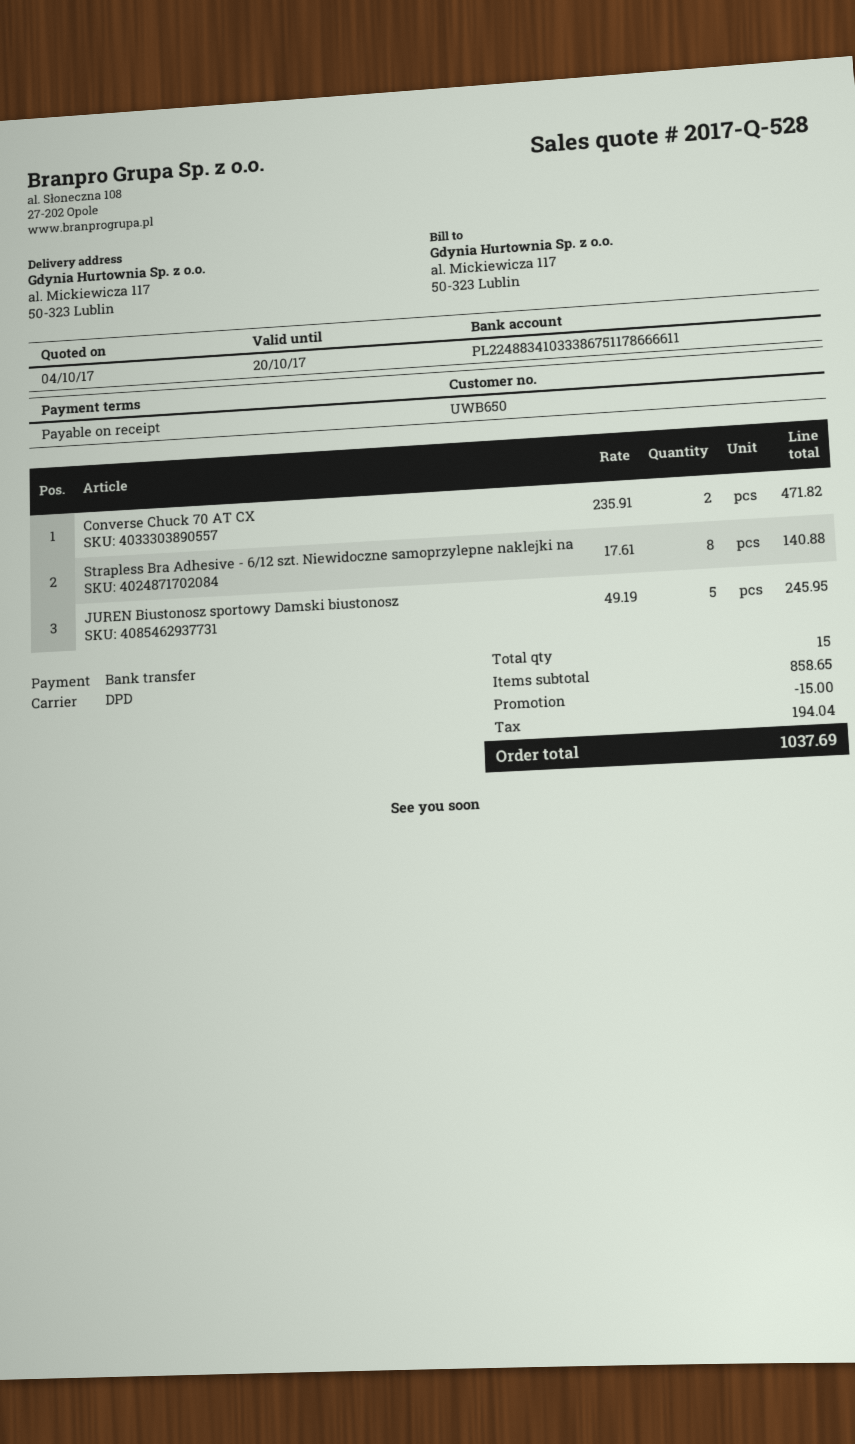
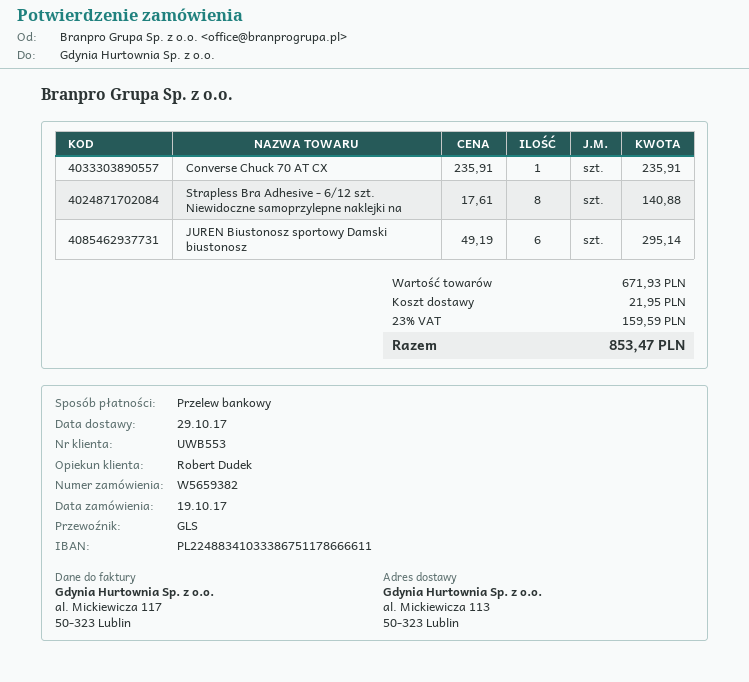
customer number: UWB650 -> UWB553
shipping method: DPD -> GLS
ship to: al. Mickiewicza 117, 50-323 Lublin -> al. Mickiewicza 113, 50-323 Lublin
Converse Chuck 70 AT CX: 2 x 235.91 = 471.82 -> 1 x 235.91 = 235.91
JUREN Biustonosz sportowy Damski biustonosz: 5 x 49.19 = 245.95 -> 6 x 49.19 = 295.14
subtotal: 858.65 -> 671.93
discount: 15.00 -> none
shipping: none -> 21.95
tax: 194.04 -> 159.59
total: 1037.69 -> 853.47

